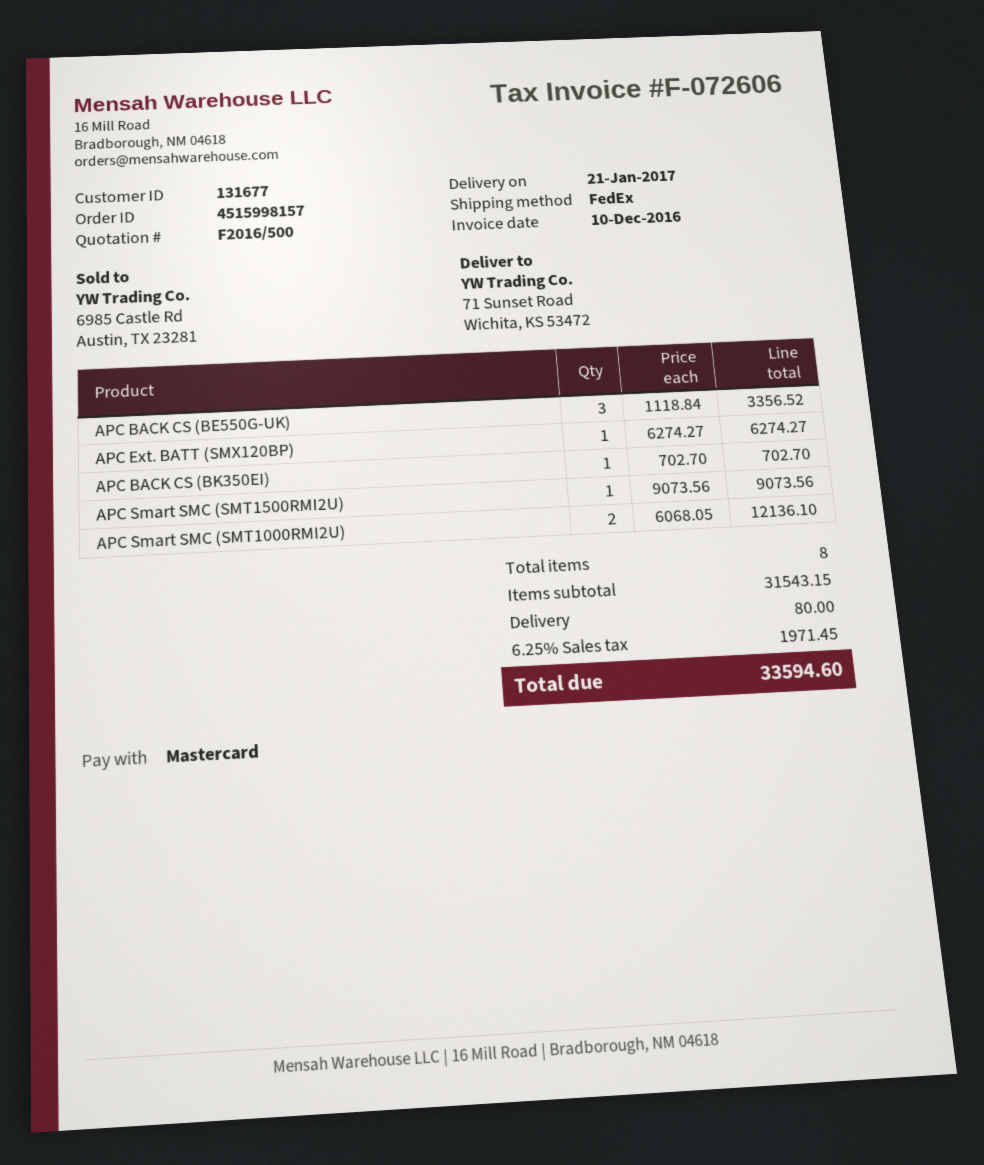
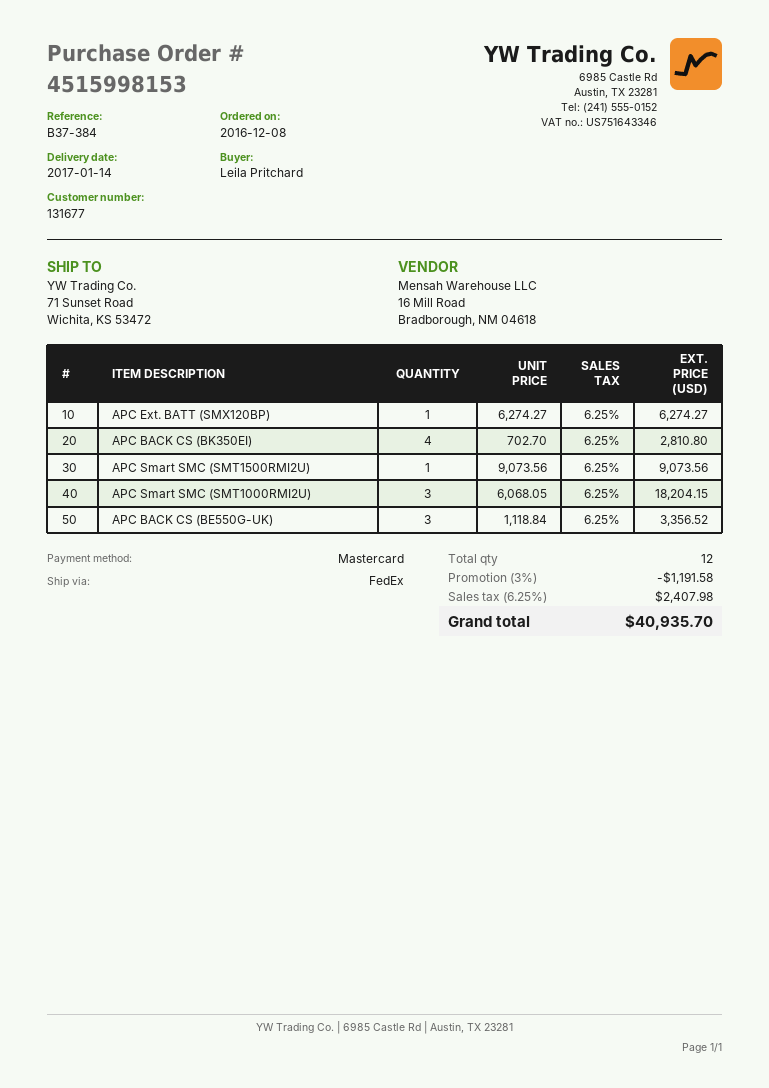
order number: 4515998157 -> 4515998153
delivery date: 2017-01-21 -> 2017-01-14
APC BACK CS (BK350EI): 1 x 702.70 = 702.70 -> 4 x 702.70 = 2810.80
APC Smart SMC (SMT1000RMI2U): 2 x 6068.05 = 12136.10 -> 3 x 6068.05 = 18204.15
total quantity: 8 -> 12
discount: none -> 3% = 1191.58
shipping: 80.00 -> none
tax: 6.25% = 1971.45 -> 6.25% = 2407.98
total: 33594.60 -> 40935.70

